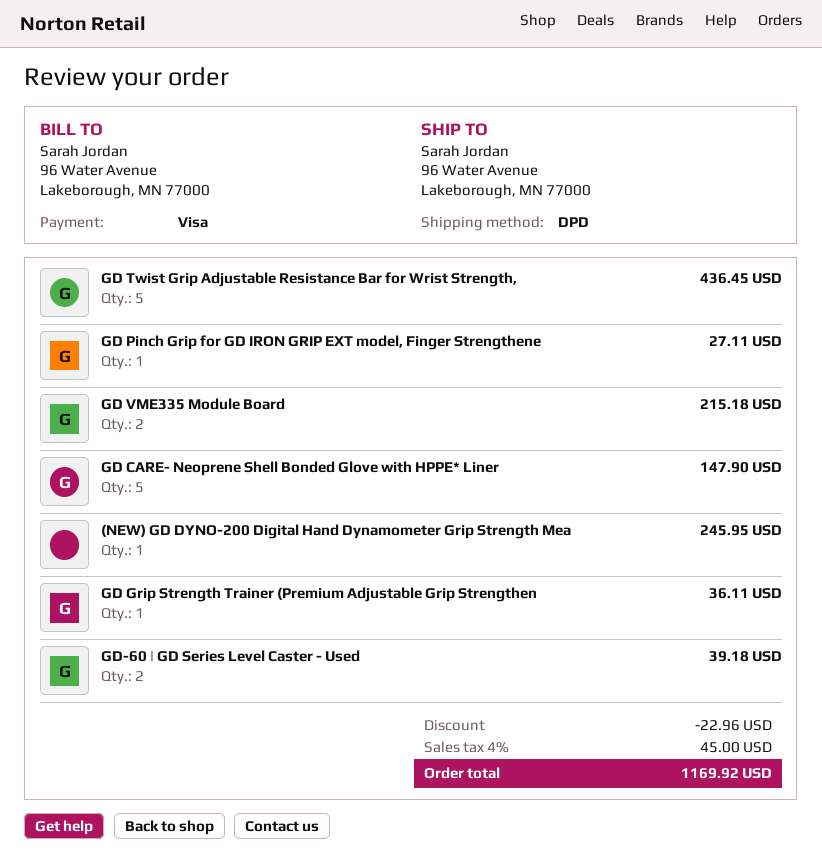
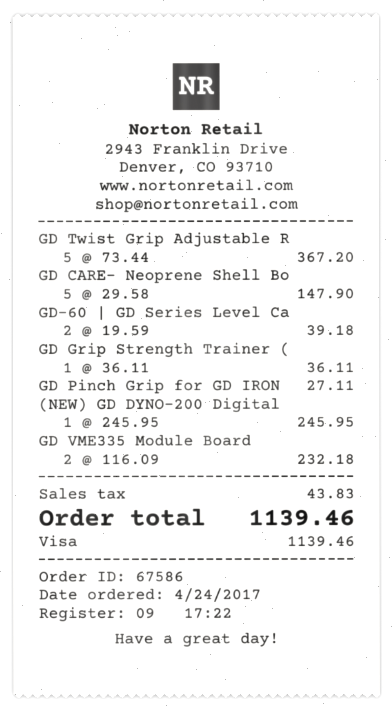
GD Twist Grip Adjustable Resistance Bar for Wrist Strength,: 5 for 436.45 -> 5 for 367.20
GD VME335 Module Board: 2 for 215.18 -> 2 for 232.18
discount: 22.96 -> none
tax: 45.00 -> 43.83
total: 1169.92 -> 1139.46

